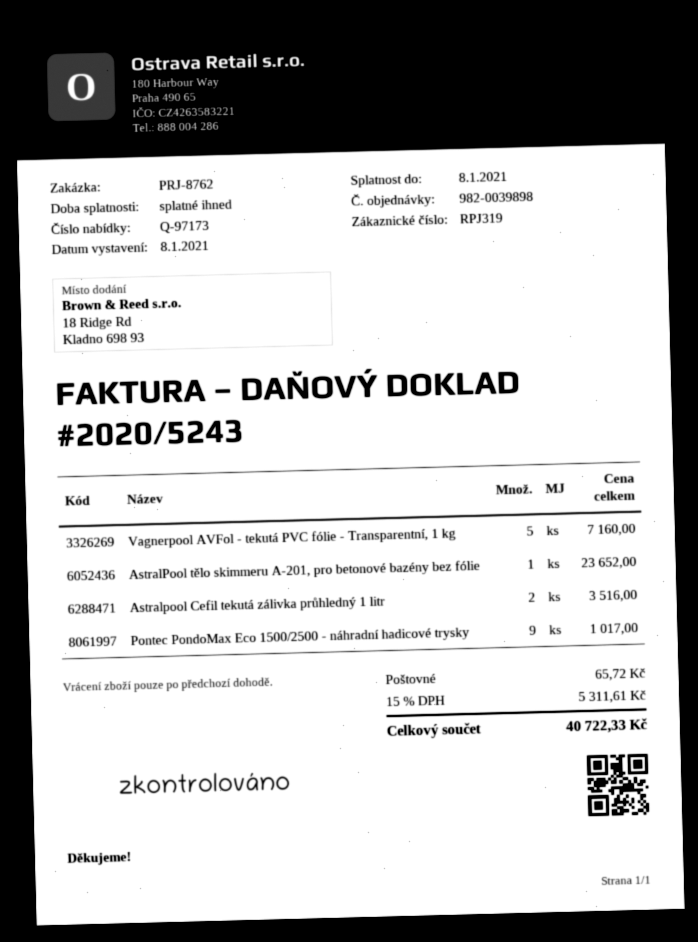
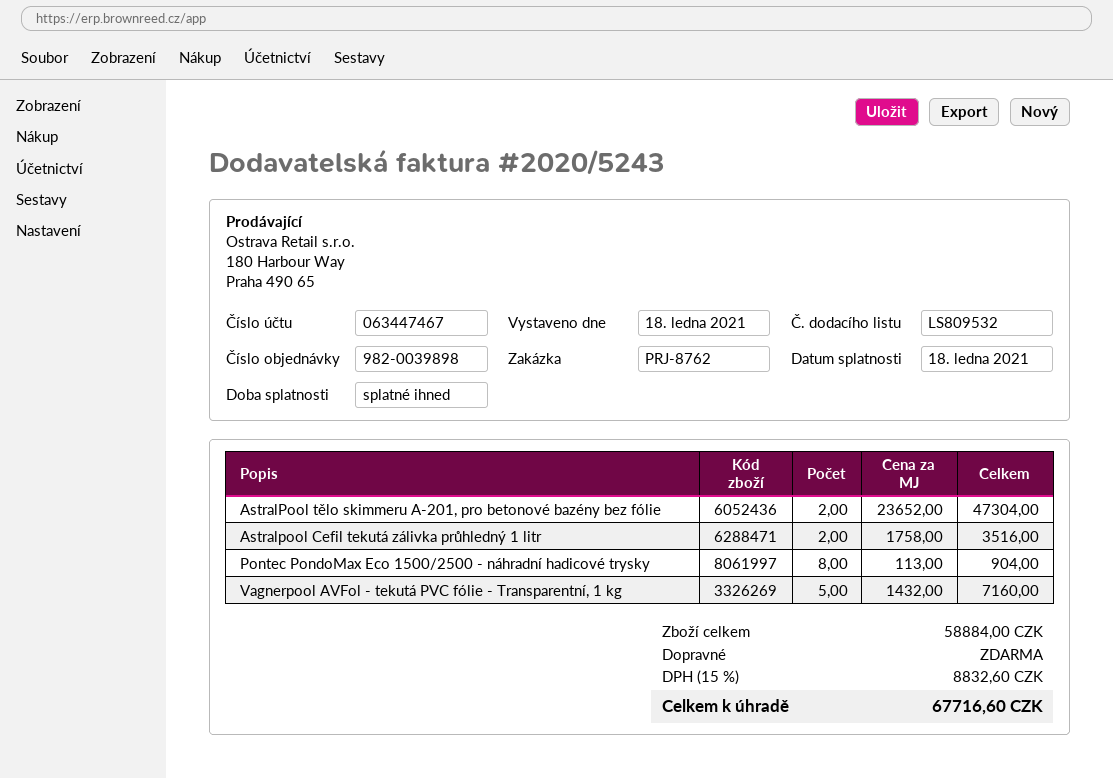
invoice date: 2021-01-08 -> 2021-01-18
due date: 2021-01-08 -> 2021-01-18
AstralPool tělo skimmeru A-201, pro betonové bazény bez fólie: 1 for 23652.00 -> 2 for 47304.00
Pontec PondoMax Eco 1500/2500 - náhradní hadicové trysky: 9 for 1017.00 -> 8 for 904.00
shipping: 65.72 -> 0.00
tax: 15% = 5311.61 -> 15% = 8832.60
total: 40722.33 -> 67716.60

